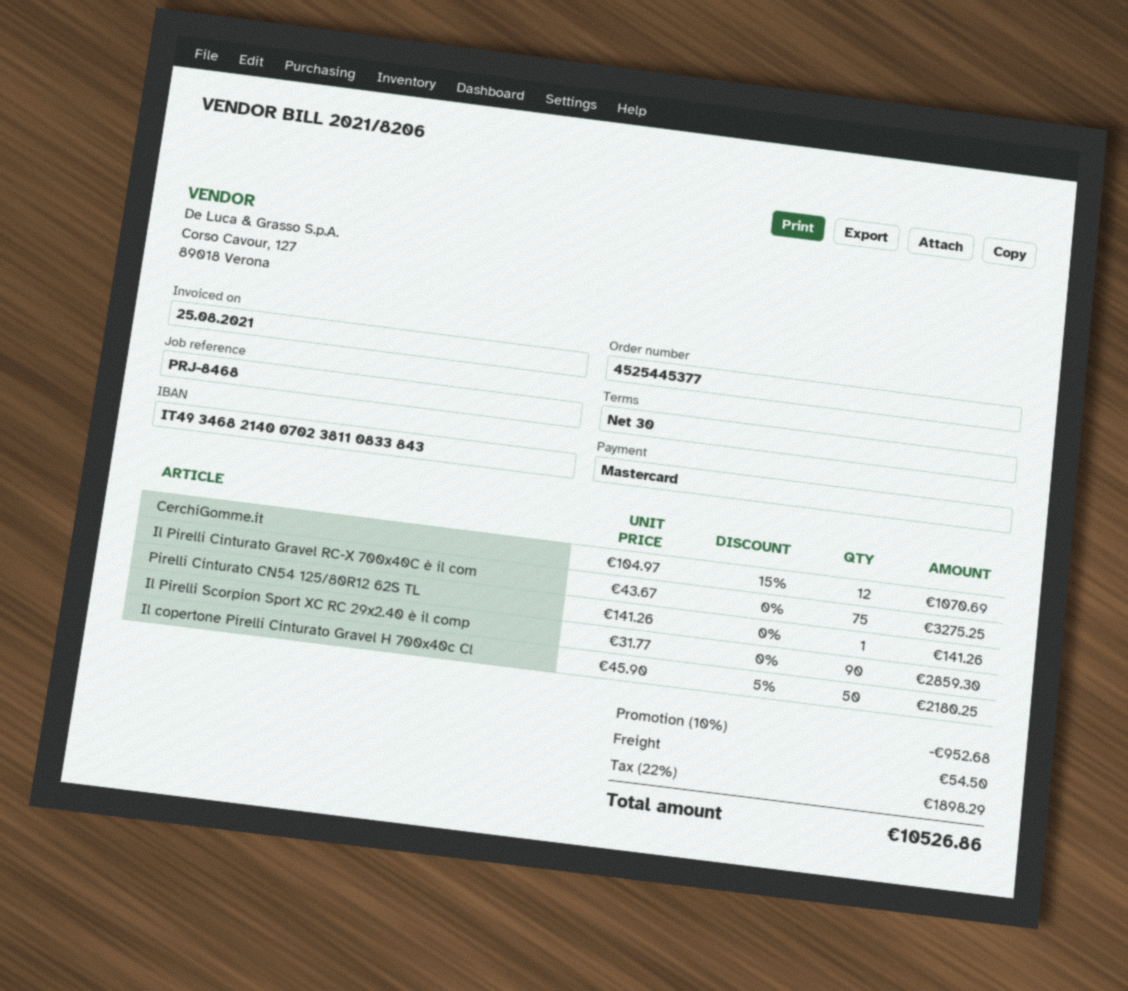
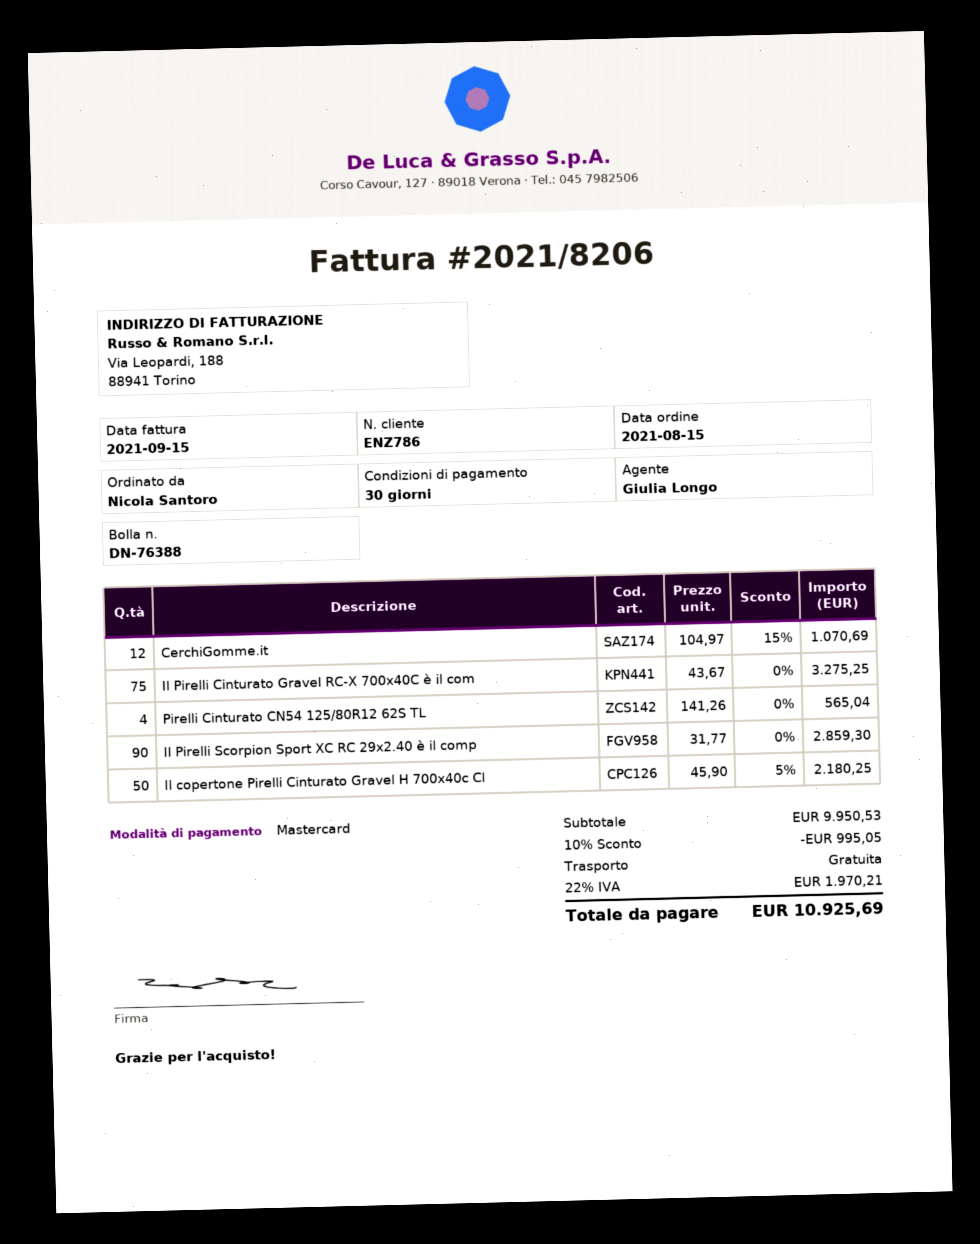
invoice date: 2021-08-25 -> 2021-09-15
Pirelli Cinturato CN54 125/80R12 62S TL: 1 x 141.26 = 141.26 -> 4 x 141.26 = 565.04
discount: 10% = 952.68 -> 10% = 995.05
shipping: 54.50 -> 0.00
tax: 22% = 1898.29 -> 22% = 1970.21
total: 10526.86 -> 10925.69

